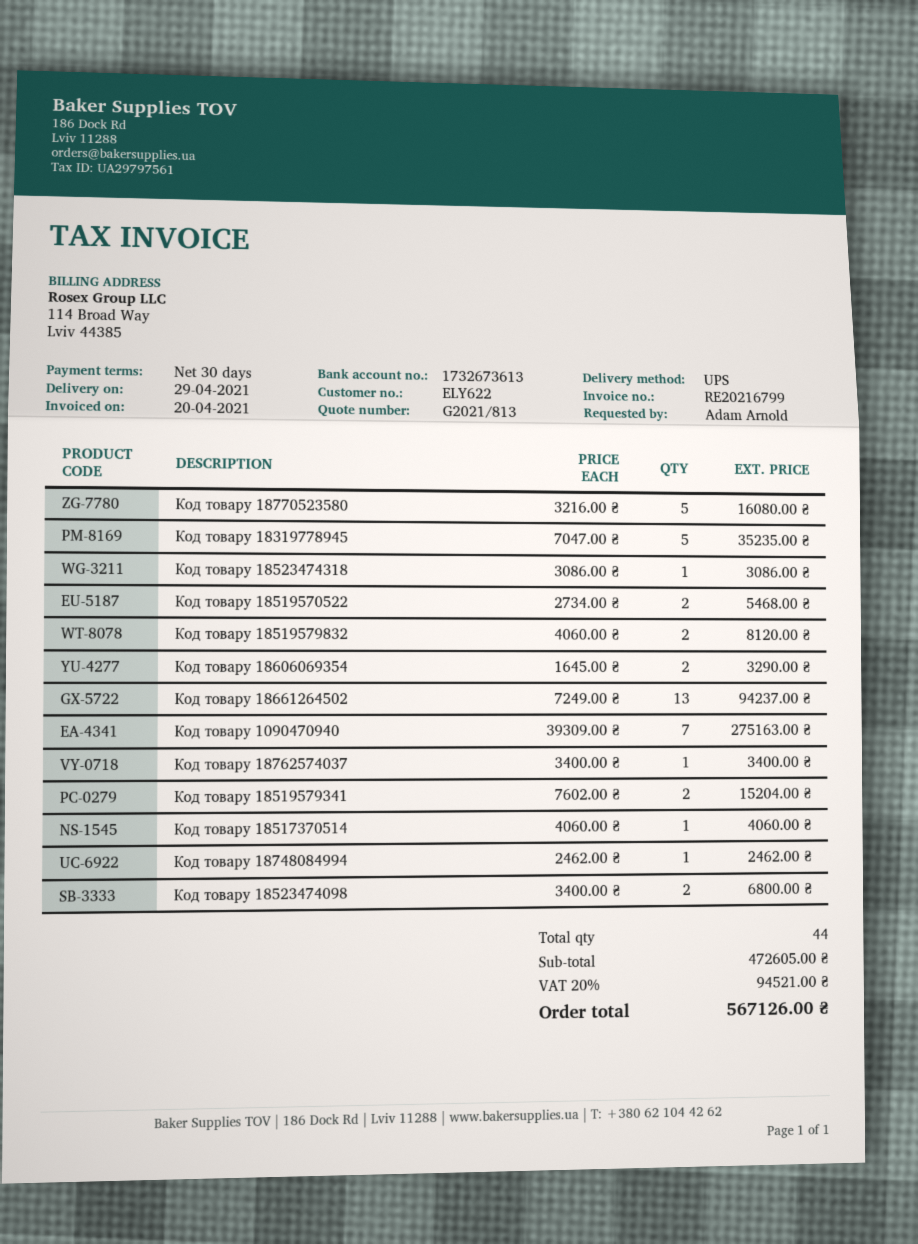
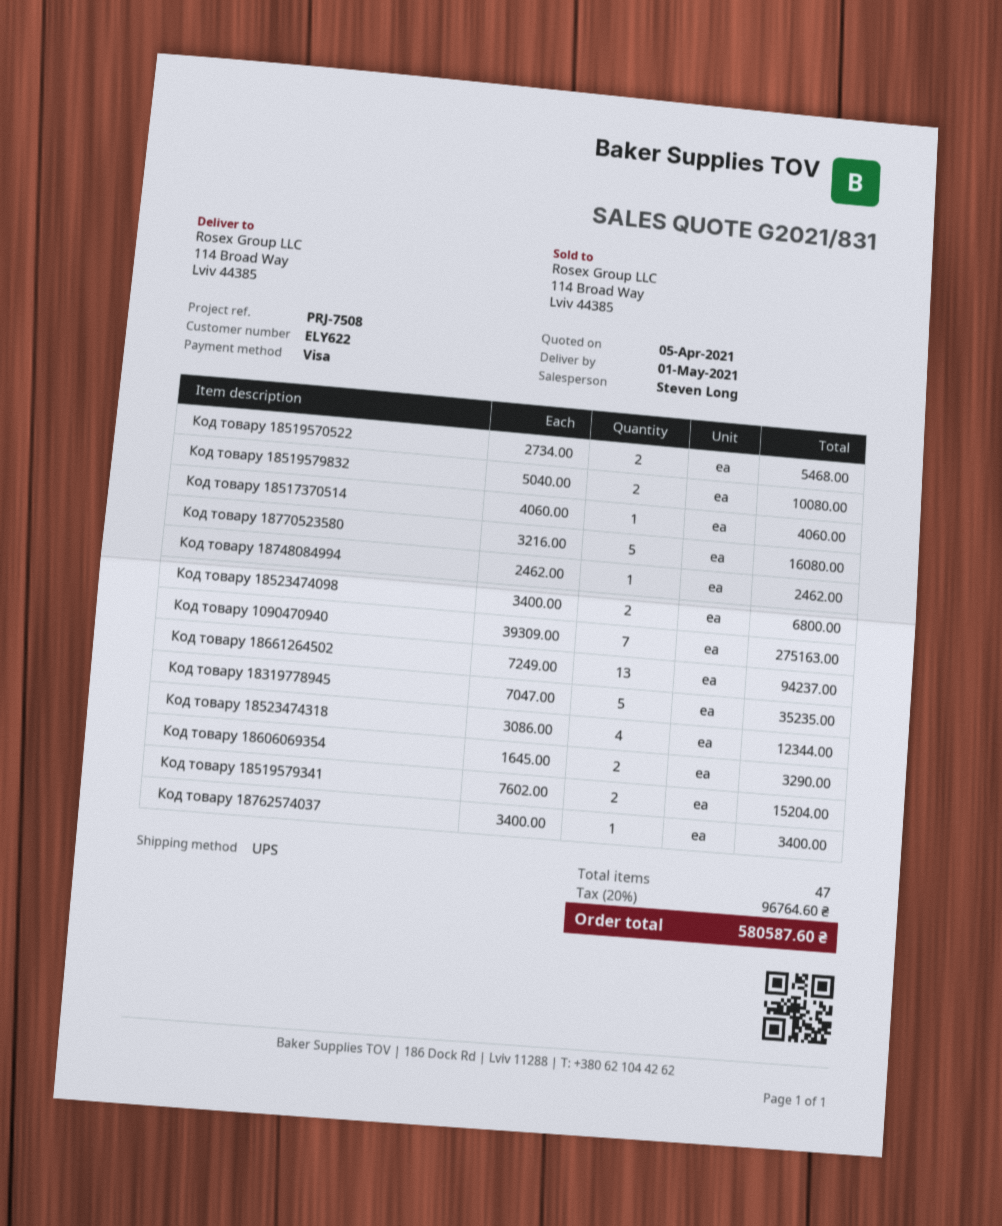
quote number: G2021/813 -> G2021/831
delivery date: 2021-04-29 -> 2021-05-01
Код товару 18523474318: 1 x 3086.00 = 3086.00 -> 4 x 3086.00 = 12344.00
Код товару 18519579832: 2 x 4060.00 = 8120.00 -> 2 x 5040.00 = 10080.00
total quantity: 44 -> 47
tax: 20% = 94521.00 -> 20% = 96764.60
total: 567126.00 -> 580587.60

